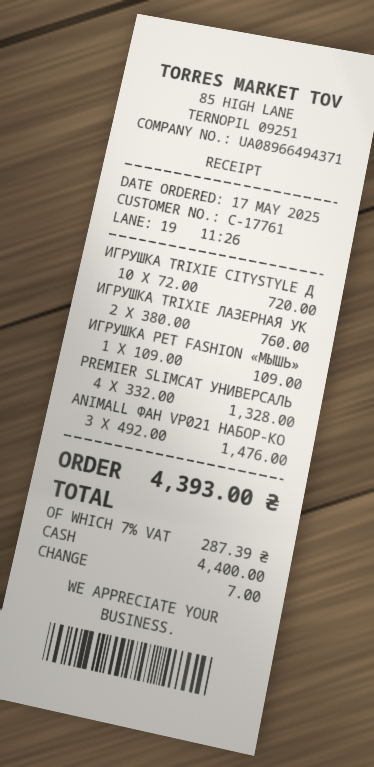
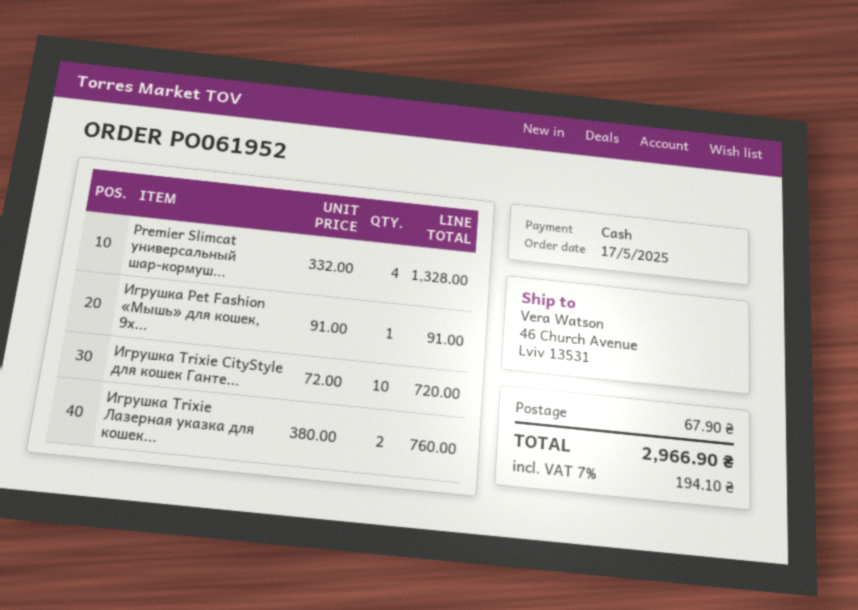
ИГРУШКА PET FASHION «МЫШЬ»: 1 x 109.00 = 109.00 -> 1 x 91.00 = 91.00
ANIMALL ФАН VP021 НАБОР-КО: 3 x 492.00 = 1476.00 -> none
shipping: none -> 67.90
tax: 7% = 287.39 -> 7% = 194.10
total: 4393.00 -> 2966.90

